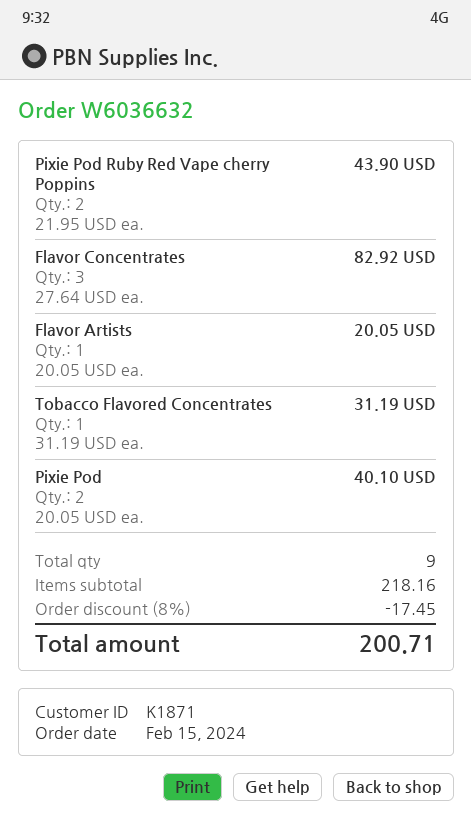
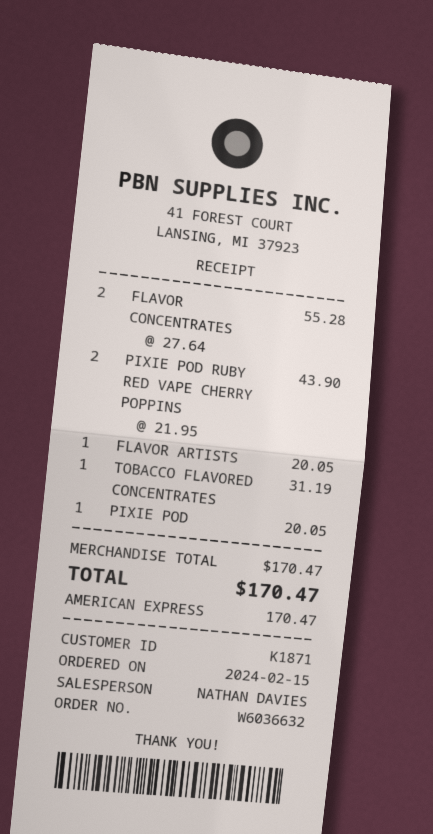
Flavor Concentrates: 3 x 27.64 = 82.92 -> 2 x 27.64 = 55.28
Pixie Pod: 2 x 20.05 = 40.10 -> 1 x 20.05 = 20.05
subtotal: 218.16 -> 170.47
discount: 8% = 17.45 -> none
total: 200.71 -> 170.47

